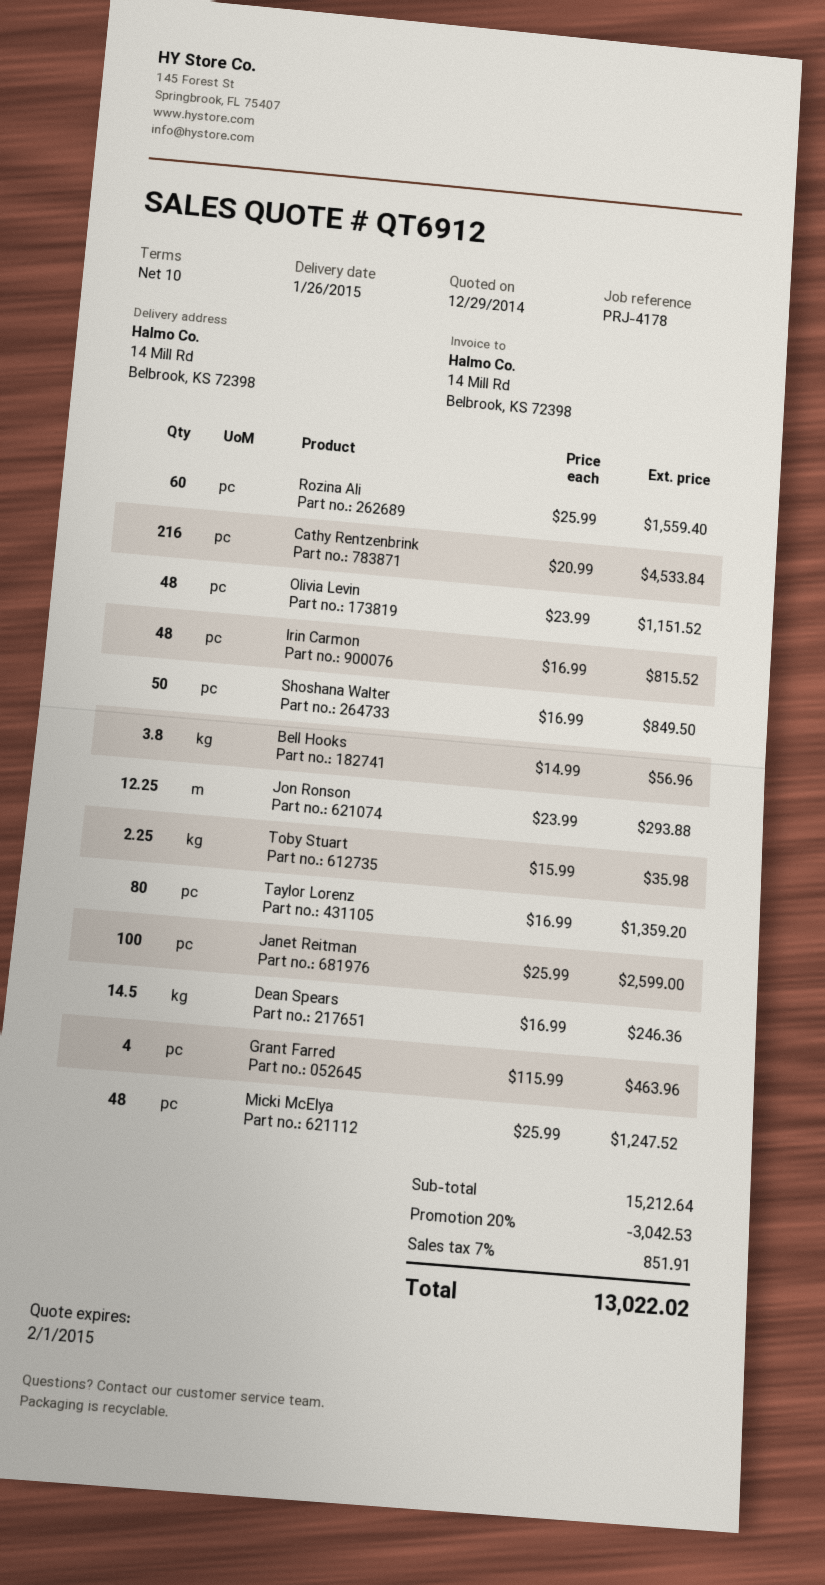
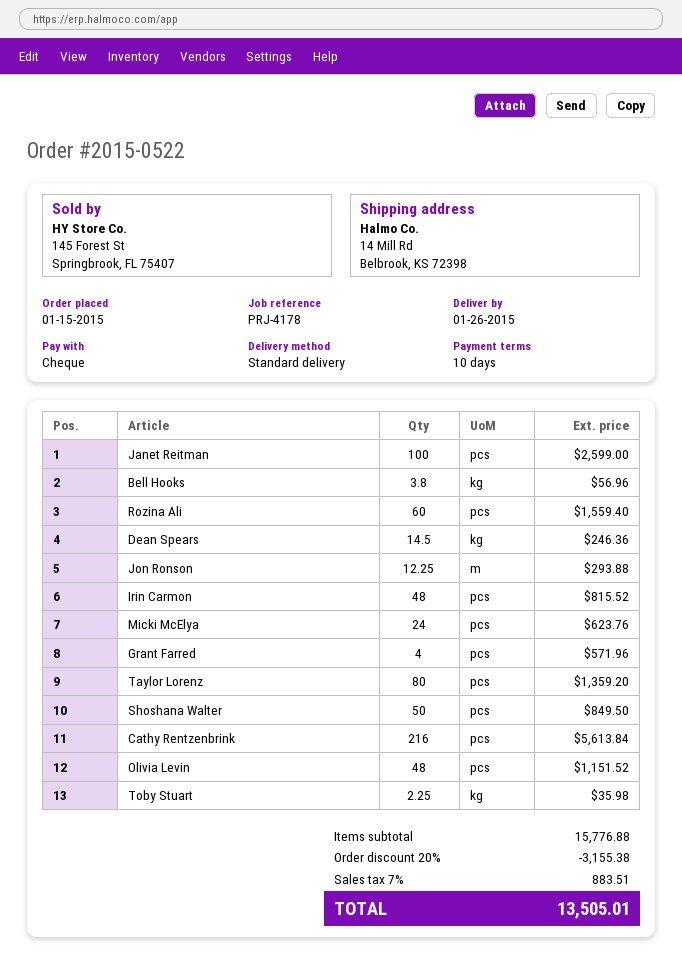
Cathy Rentzenbrink: 216 for 4533.84 -> 216 for 5613.84
Grant Farred: 4 for 463.96 -> 4 for 571.96
Micki McElya: 48 for 1247.52 -> 24 for 623.76
subtotal: 15212.64 -> 15776.88
discount: 20% = 3042.53 -> 20% = 3155.38
tax: 7% = 851.91 -> 7% = 883.51
total: 13022.02 -> 13505.01

